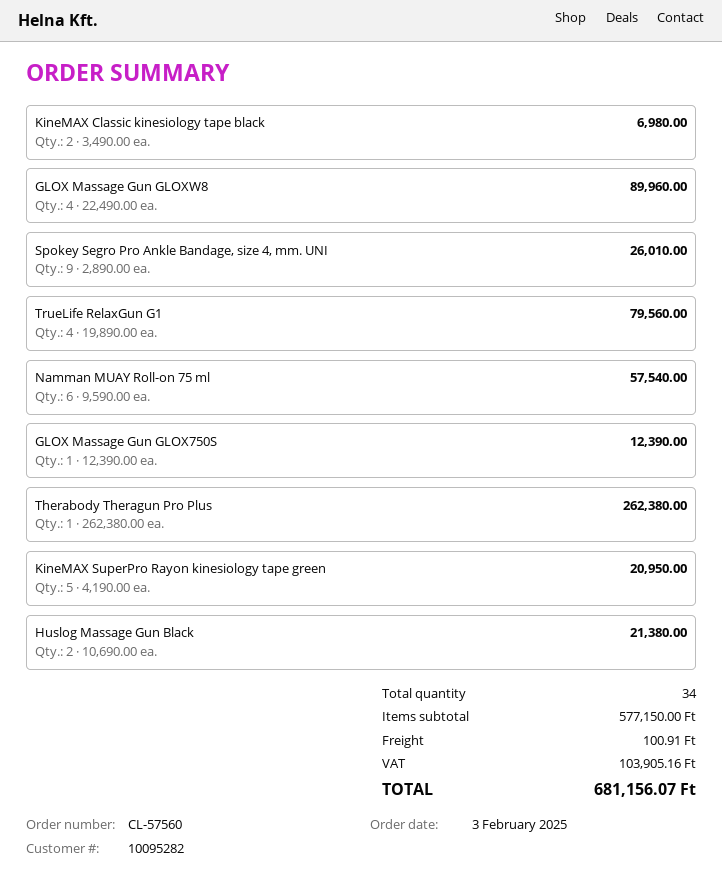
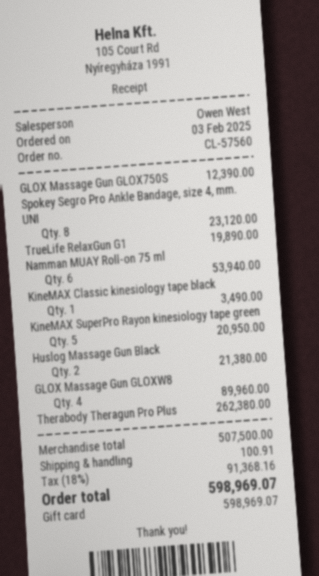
KineMAX Classic kinesiology tape black: 2 for 6980.00 -> 1 for 3490.00
Spokey Segro Pro Ankle Bandage, size 4, mm. UNI: 9 for 26010.00 -> 8 for 23120.00
TrueLife RelaxGun G1: 4 for 79560.00 -> 1 for 19890.00
Namman MUAY Roll-on 75 ml: 6 for 57540.00 -> 6 for 53940.00
subtotal: 577150.00 -> 507500.00
tax: 103905.16 -> 91368.16
total: 681156.07 -> 598969.07

